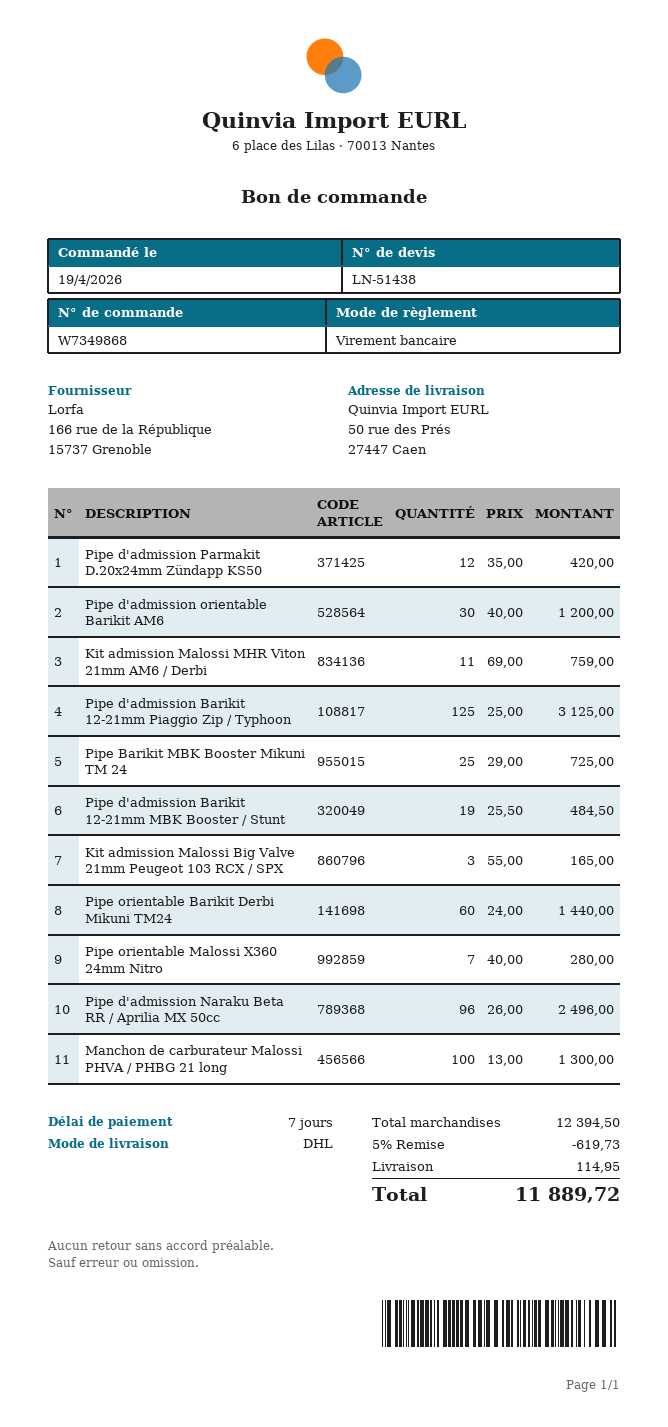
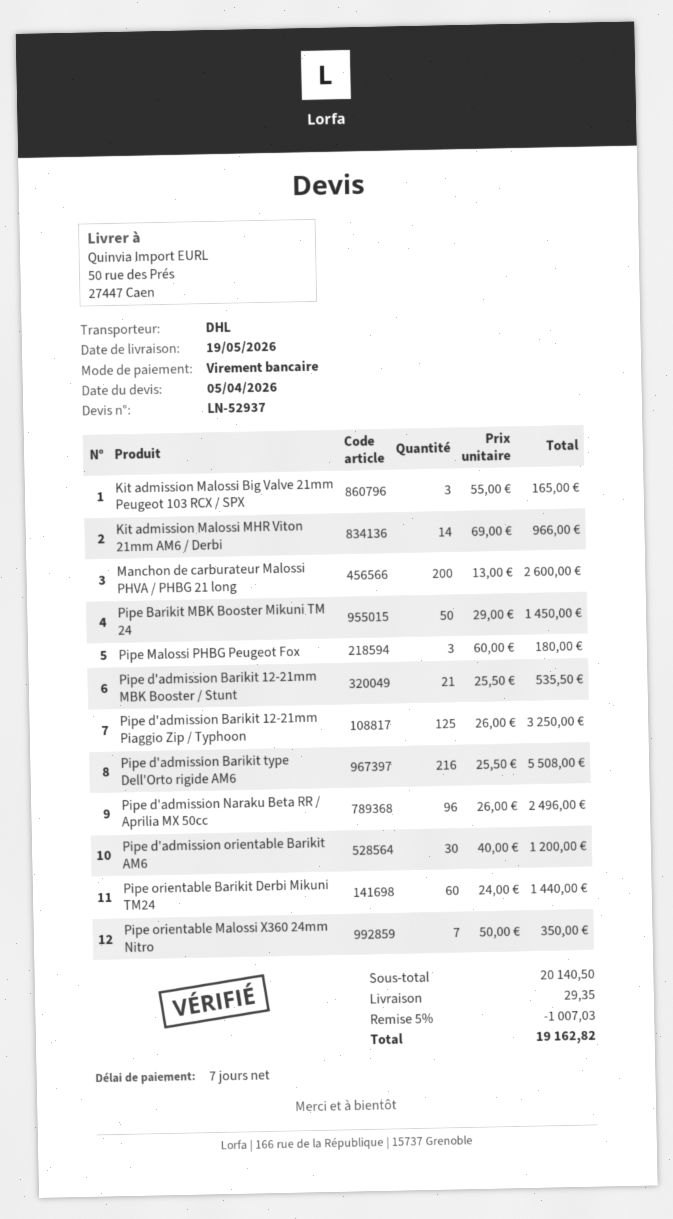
quote number: LN-51438 -> LN-52937
Pipe d'admission Parmakit D.20x24mm Zündapp KS50: 12 x 35.00 = 420.00 -> none
Kit admission Malossi MHR Viton 21mm AM6 / Derbi: 11 x 69.00 = 759.00 -> 14 x 69.00 = 966.00
Pipe d'admission Barikit 12-21mm Piaggio Zip / Typhoon: 125 x 25.00 = 3125.00 -> 125 x 26.00 = 3250.00
Pipe Barikit MBK Booster Mikuni TM 24: 25 x 29.00 = 725.00 -> 50 x 29.00 = 1450.00
Pipe d'admission Barikit 12-21mm MBK Booster / Stunt: 19 x 25.50 = 484.50 -> 21 x 25.50 = 535.50
Pipe orientable Malossi X360 24mm Nitro: 7 x 40.00 = 280.00 -> 7 x 50.00 = 350.00
Manchon de carburateur Malossi PHVA / PHBG 21 long: 100 x 13.00 = 1300.00 -> 200 x 13.00 = 2600.00
Pipe Malossi PHBG Peugeot Fox: none -> 3 x 60.00 = 180.00
Pipe d'admission Barikit type Dell'Orto rigide AM6: none -> 216 x 25.50 = 5508.00
subtotal: 12394.50 -> 20140.50
discount: 5% = 619.73 -> 5% = 1007.03
shipping: 114.95 -> 29.35
total: 11889.72 -> 19162.82

